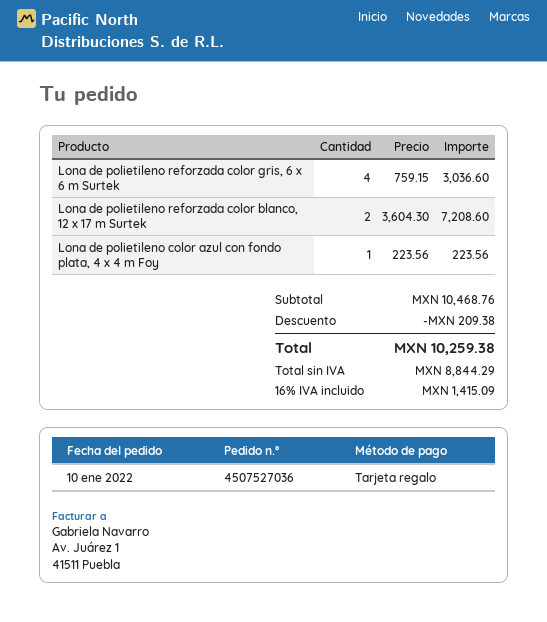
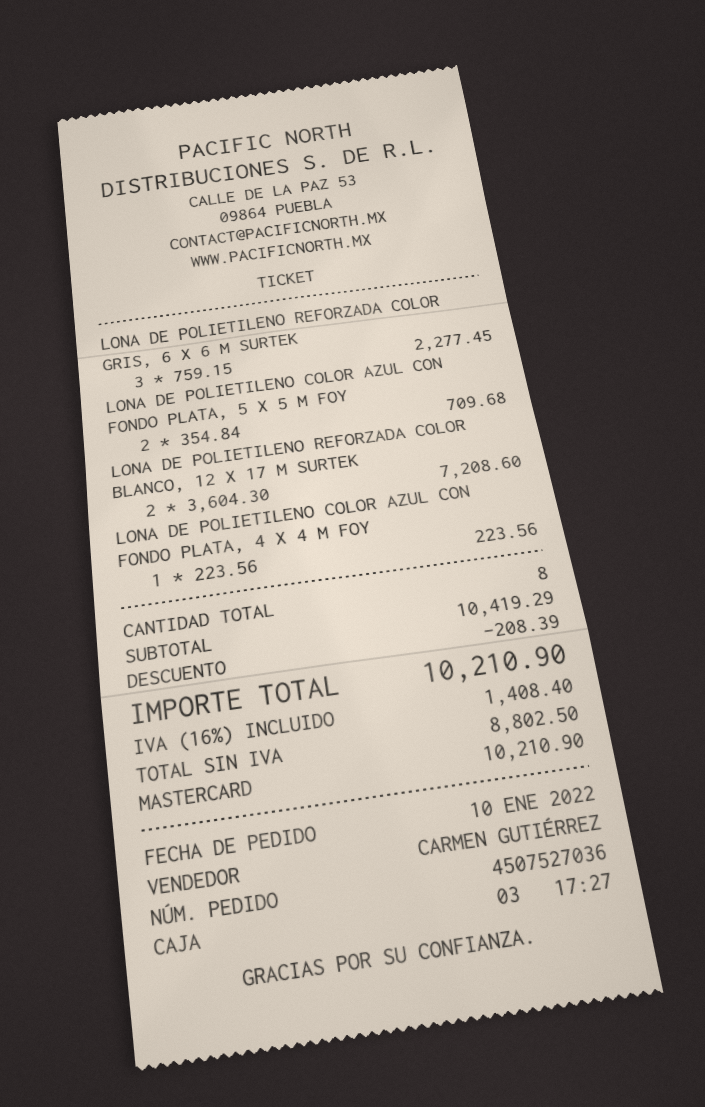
payment method: gift card -> Mastercard
Lona de polietileno reforzada color gris, 6 x 6 m Surtek: 4 x 759.15 = 3036.60 -> 3 x 759.15 = 2277.45
LONA DE POLIETILENO COLOR AZUL CON FONDO PLATA, 5 X 5 M FOY: none -> 2 x 354.84 = 709.68
subtotal: 10468.76 -> 10419.29
discount: 209.38 -> 208.39
net: 8844.29 -> 8802.50
tax: 16% = 1415.09 -> 16% = 1408.40
total: 10259.38 -> 10210.90

